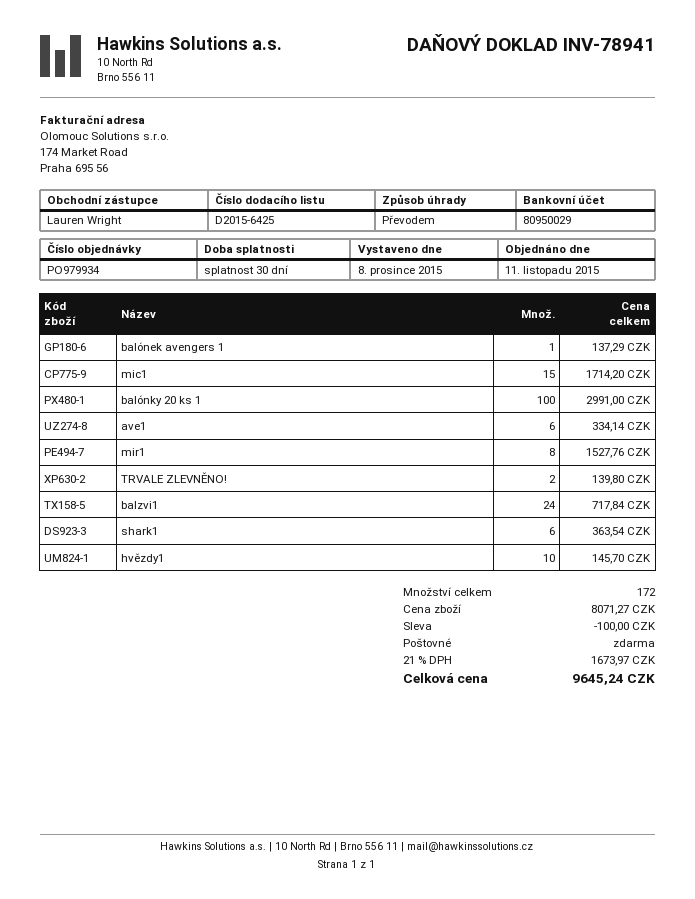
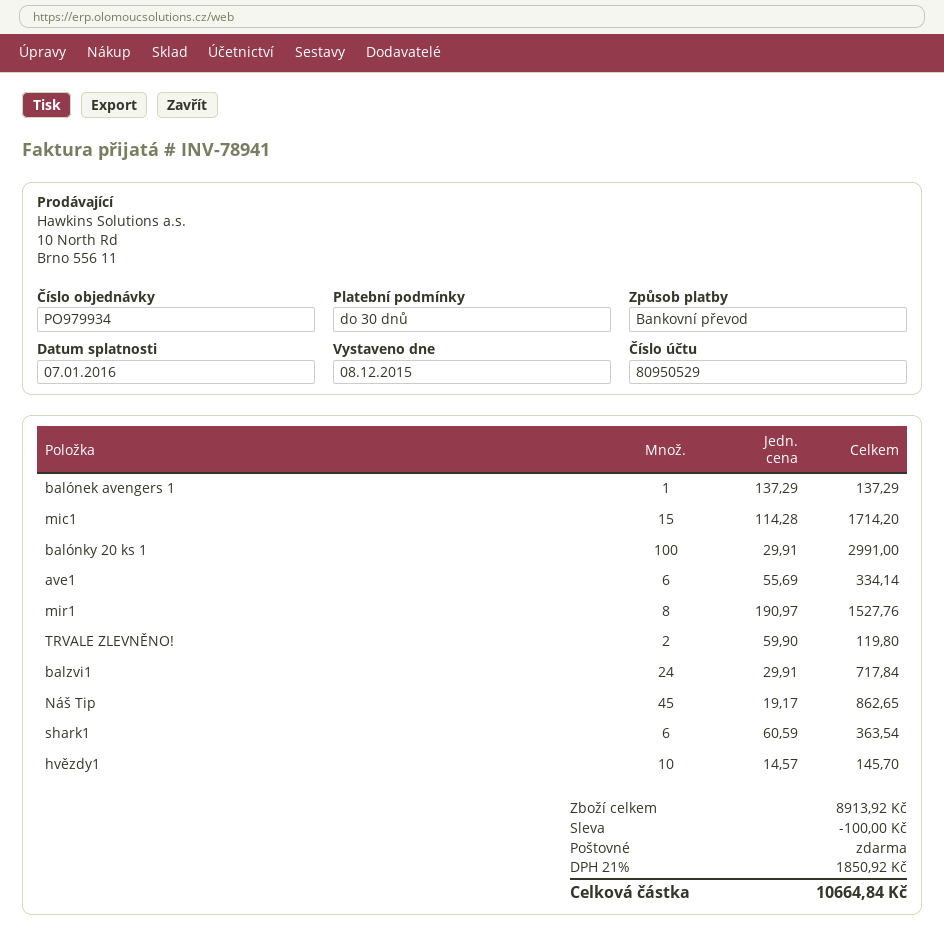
bank account: 80950029 -> 80950529
TRVALE ZLEVNĚNO!: 2 for 139.80 -> 2 for 119.80
Náš Tip: none -> 45 for 862.65
subtotal: 8071.27 -> 8913.92
tax: 21% = 1673.97 -> 21% = 1850.92
total: 9645.24 -> 10664.84

